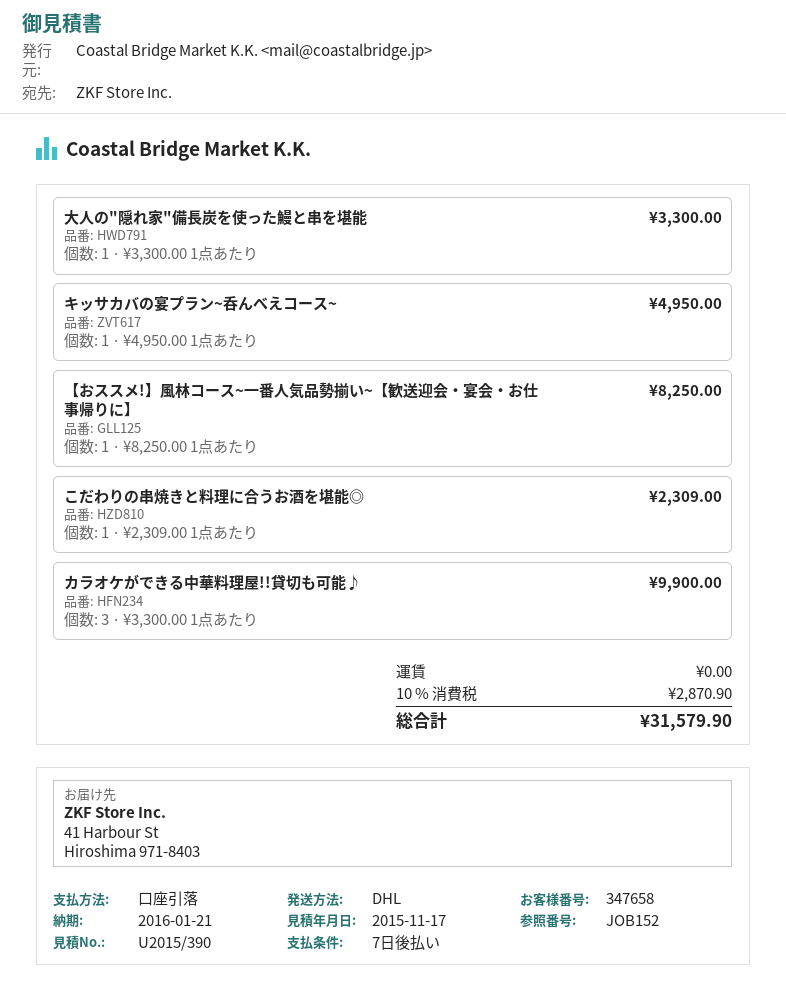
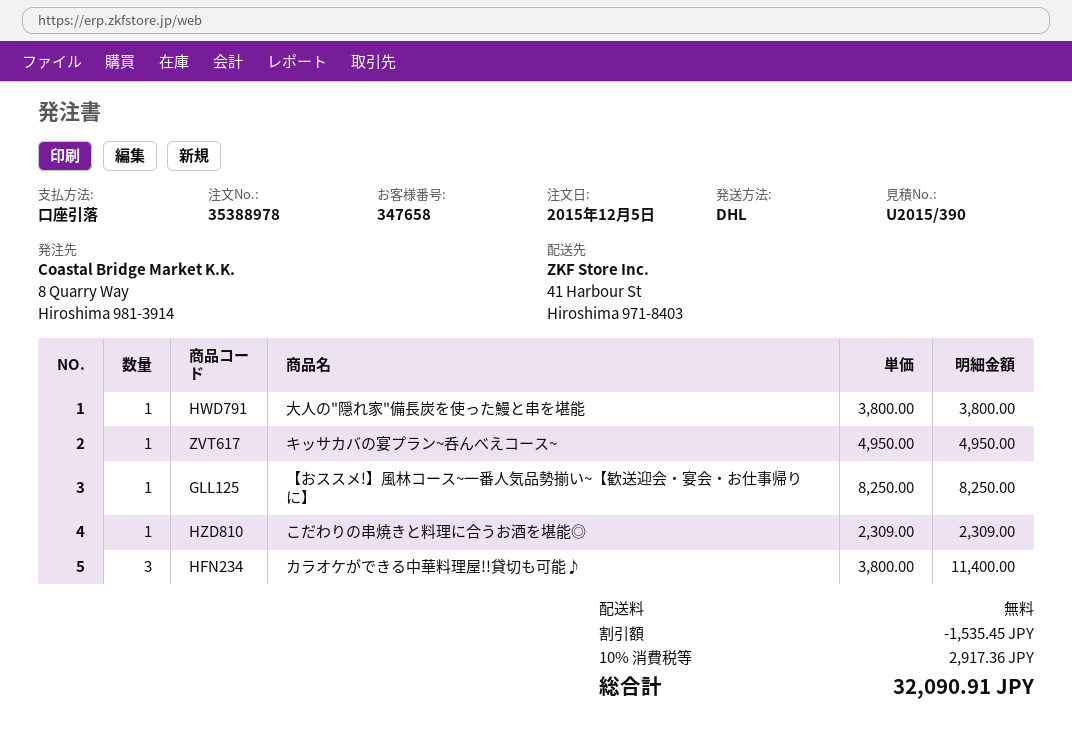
大人の"隠れ家"備長炭を使った鰻と串を堪能: 1 x 3300.00 = 3300.00 -> 1 x 3800.00 = 3800.00
カラオケができる中華料理屋!!貸切も可能♪: 3 x 3300.00 = 9900.00 -> 3 x 3800.00 = 11400.00
discount: none -> 1535.45
tax: 10% = 2870.90 -> 10% = 2917.36
total: 31579.90 -> 32090.91

